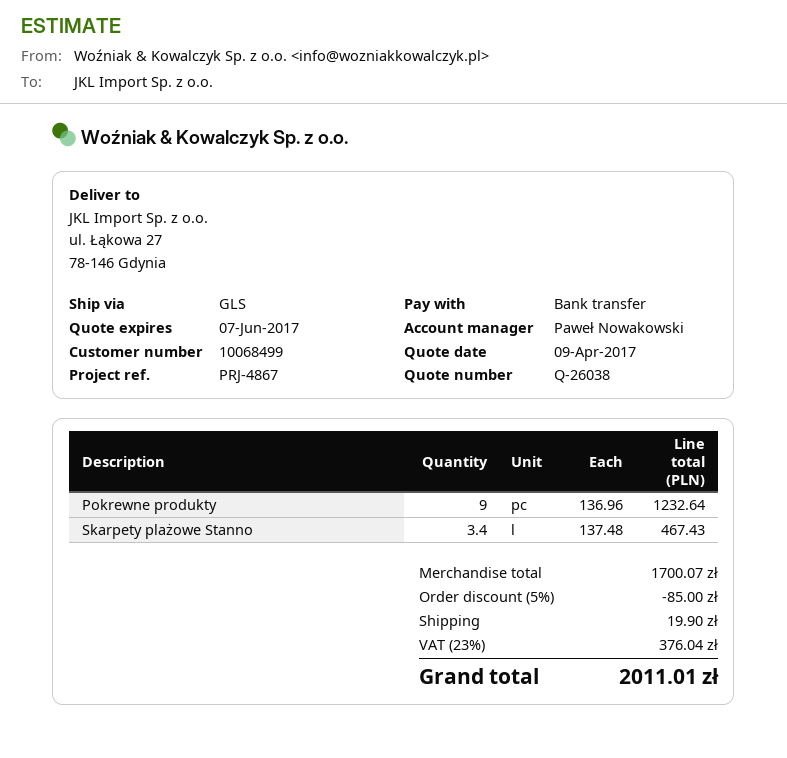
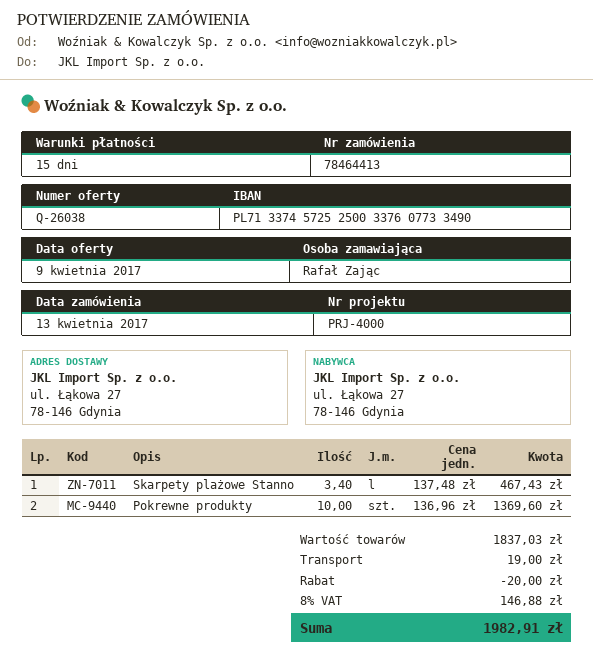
reference: PRJ-4867 -> PRJ-4000
Pokrewne produkty: 9 x 136.96 = 1232.64 -> 10 x 136.96 = 1369.60
subtotal: 1700.07 -> 1837.03
discount: 85.00 -> 20.00
shipping: 19.90 -> 19.00
tax: 23% = 376.04 -> 8% = 146.88
total: 2011.01 -> 1982.91

